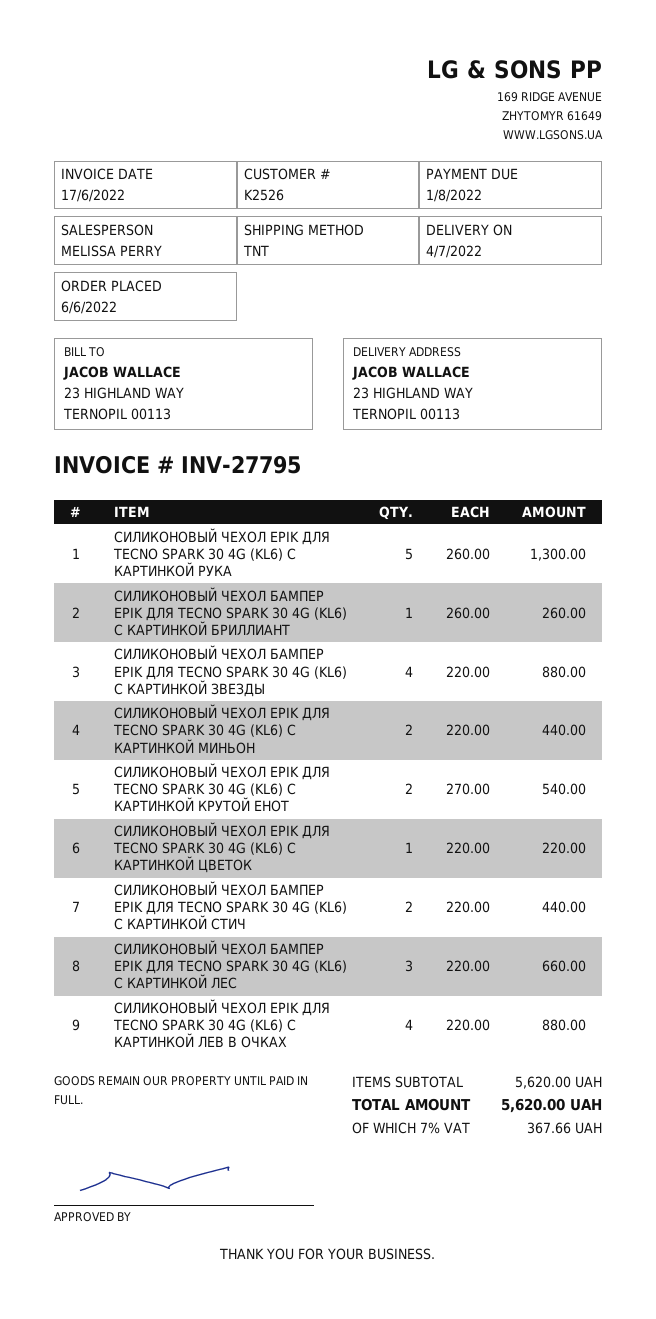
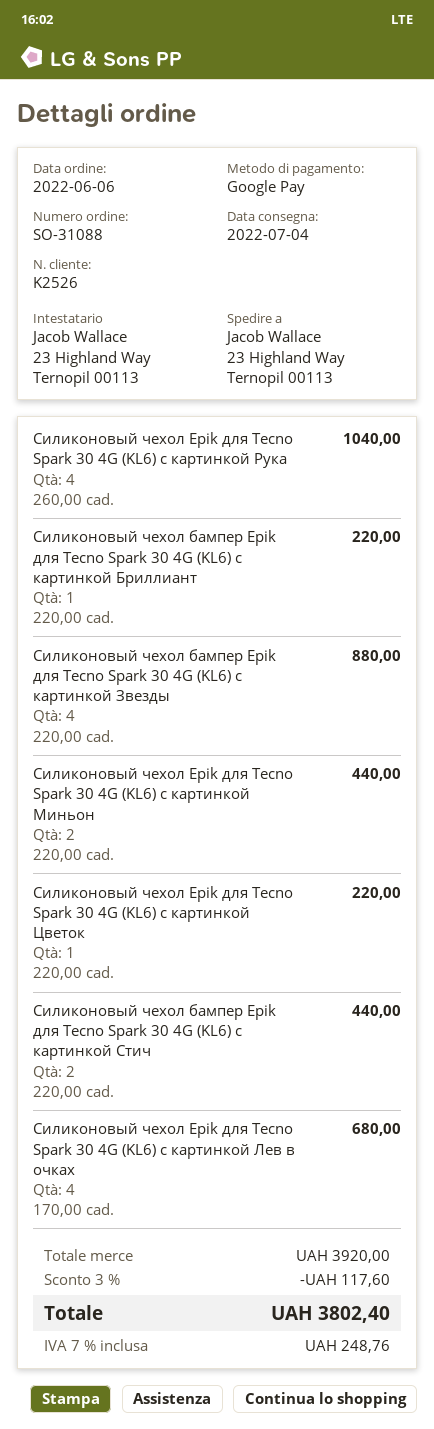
СИЛИКОНОВЫЙ ЧЕХОЛ EPIK ДЛЯ TECNO SPARK 30 4G (KL6) С КАРТИНКОЙ РУКА: 5 x 260.00 = 1300.00 -> 4 x 260.00 = 1040.00
СИЛИКОНОВЫЙ ЧЕХОЛ БАМПЕР EPIK ДЛЯ TECNO SPARK 30 4G (KL6) С КАРТИНКОЙ БРИЛЛИАНТ: 1 x 260.00 = 260.00 -> 1 x 220.00 = 220.00
СИЛИКОНОВЫЙ ЧЕХОЛ EPIK ДЛЯ TECNO SPARK 30 4G (KL6) С КАРТИНКОЙ КРУТОЙ ЕНОТ: 2 x 270.00 = 540.00 -> none
СИЛИКОНОВЫЙ ЧЕХОЛ БАМПЕР EPIK ДЛЯ TECNO SPARK 30 4G (KL6) С КАРТИНКОЙ ЛЕС: 3 x 220.00 = 660.00 -> none
СИЛИКОНОВЫЙ ЧЕХОЛ EPIK ДЛЯ TECNO SPARK 30 4G (KL6) С КАРТИНКОЙ ЛЕВ В ОЧКАХ: 4 x 220.00 = 880.00 -> 4 x 170.00 = 680.00
subtotal: 5620.00 -> 3920.00
discount: none -> 3% = 117.60
tax: 7% = 367.66 -> 7% = 248.76
total: 5620.00 -> 3802.40

